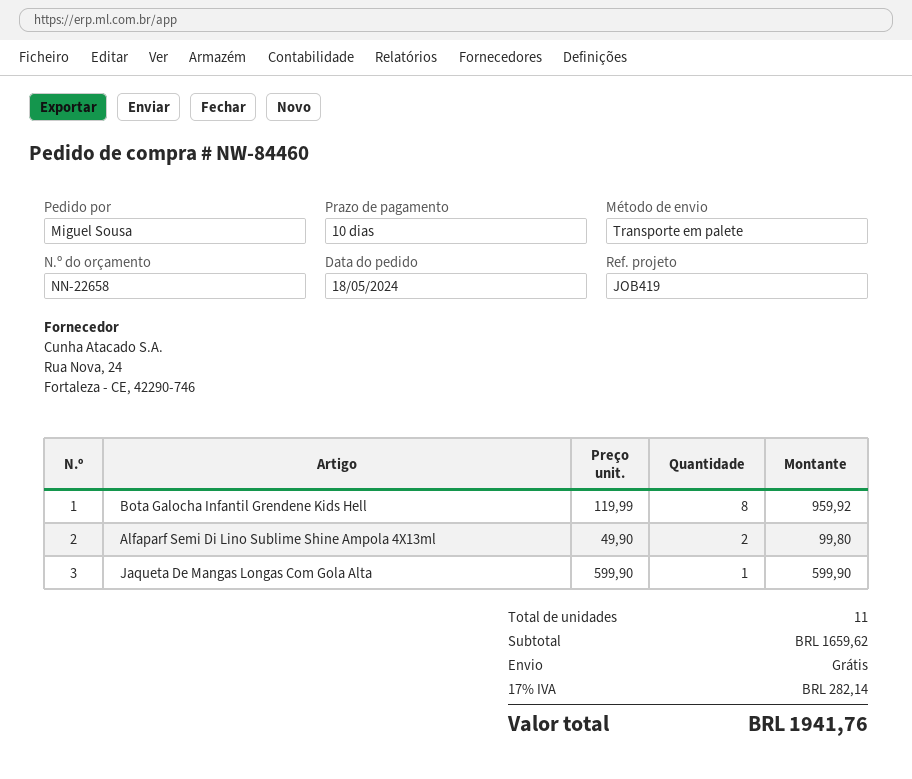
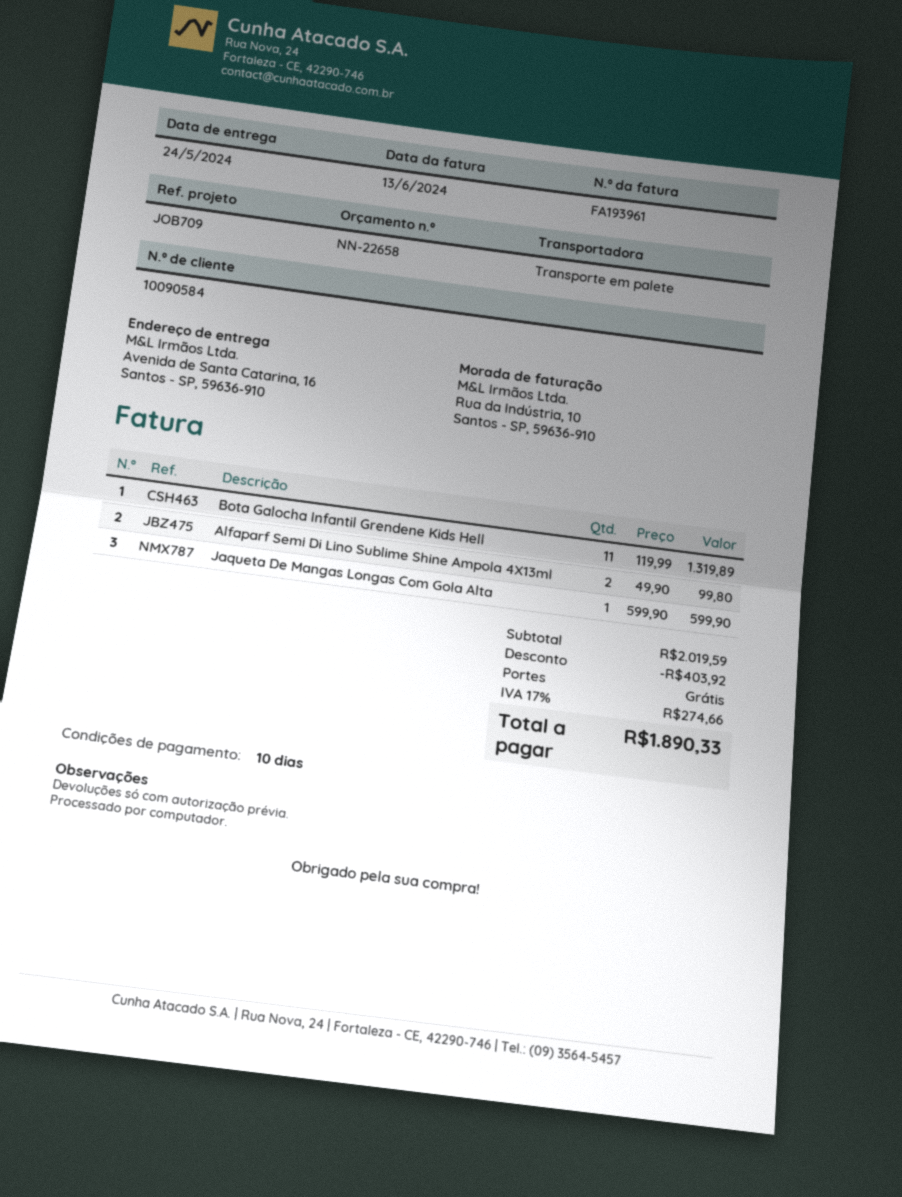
reference: JOB419 -> JOB709
Bota Galocha Infantil Grendene Kids Hell: 8 x 119.99 = 959.92 -> 11 x 119.99 = 1319.89
subtotal: 1659.62 -> 2019.59
discount: none -> 403.92
tax: 17% = 282.14 -> 17% = 274.66
total: 1941.76 -> 1890.33

